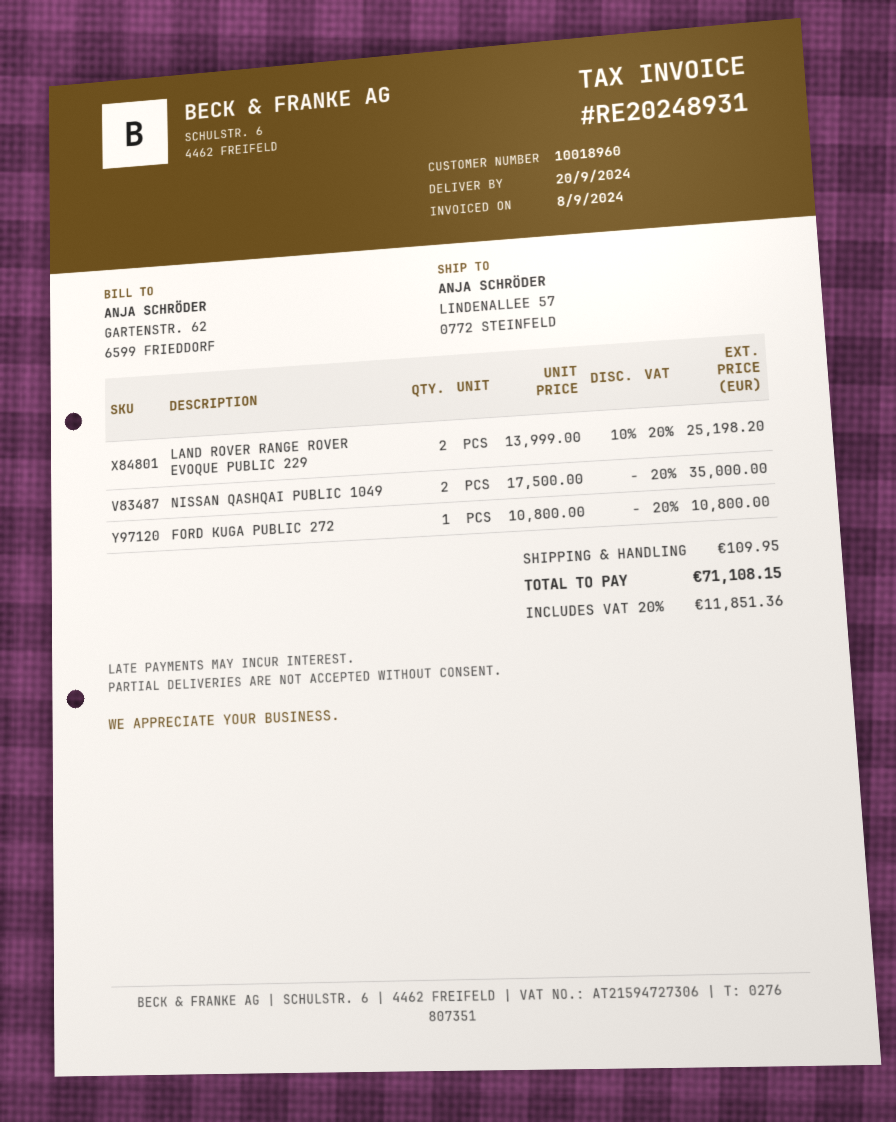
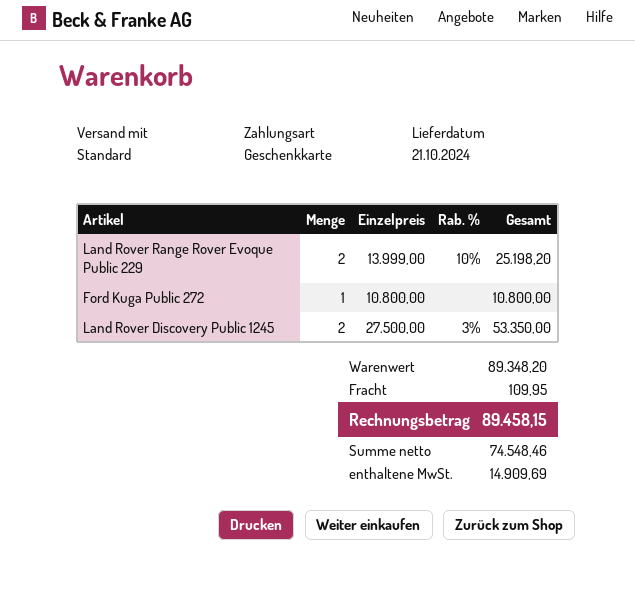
delivery date: 2024-09-20 -> 2024-10-21
NISSAN QASHQAI PUBLIC 1049: 2 x 17500.00 = 35000.00 -> none
Land Rover Discovery Public 1245: none -> 2 x 27500.00 - 3% = 53350.00
tax: 11851.36 -> 14909.69
total: 71108.15 -> 89458.15

